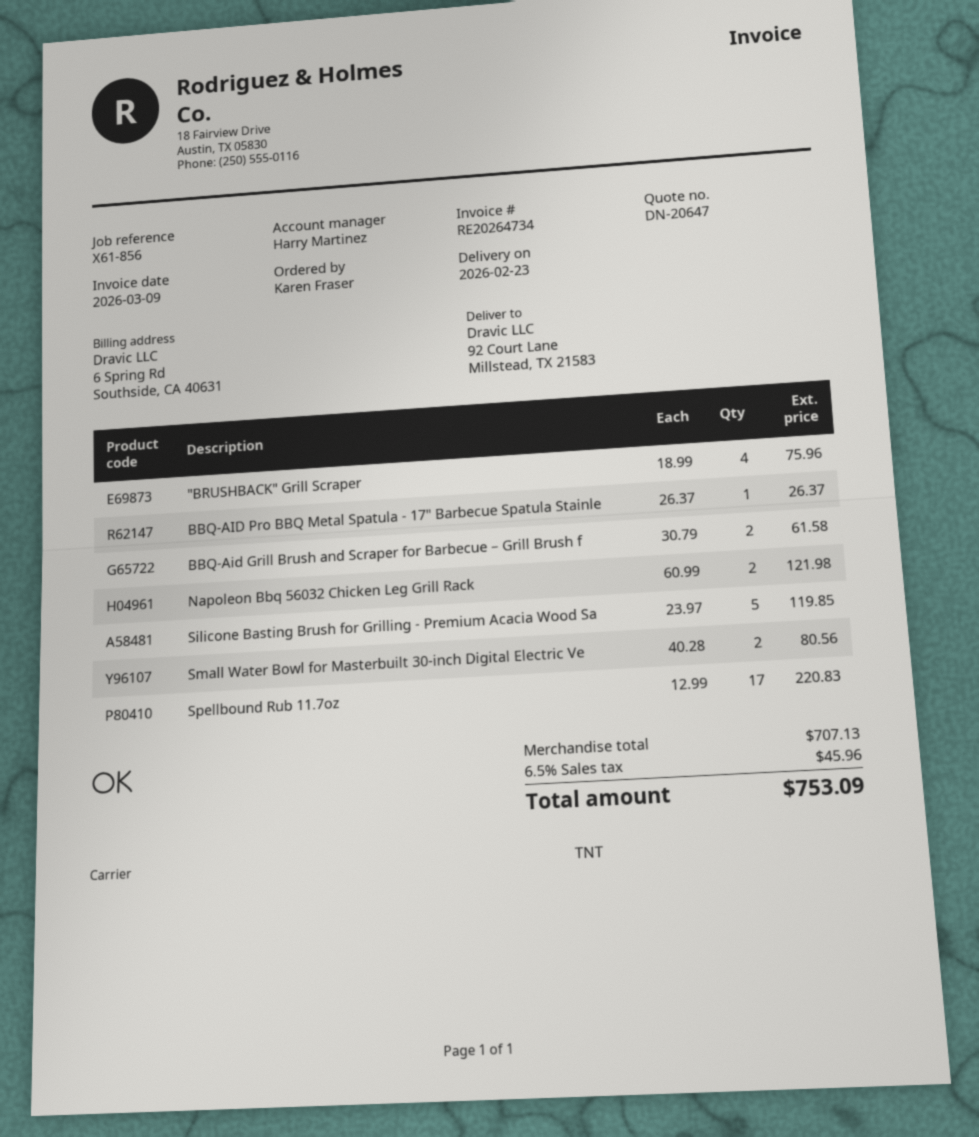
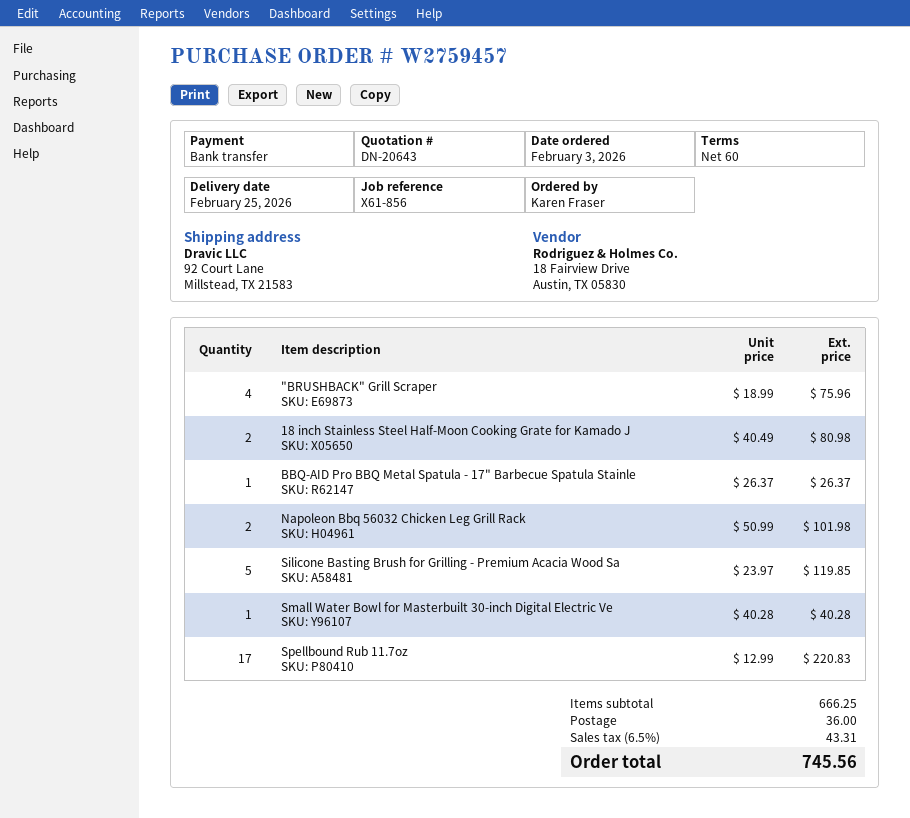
quote number: DN-20647 -> DN-20643
delivery date: 2026-02-23 -> 2026-02-25
BBQ-Aid Grill Brush and Scraper for Barbecue – Grill Brush f: 2 x 30.79 = 61.58 -> none
Napoleon Bbq 56032 Chicken Leg Grill Rack: 2 x 60.99 = 121.98 -> 2 x 50.99 = 101.98
Small Water Bowl for Masterbuilt 30-inch Digital Electric Ve: 2 x 40.28 = 80.56 -> 1 x 40.28 = 40.28
18 inch Stainless Steel Half-Moon Cooking Grate for Kamado J: none -> 2 x 40.49 = 80.98
subtotal: 707.13 -> 666.25
shipping: none -> 36.00
tax: 6.5% = 45.96 -> 6.5% = 43.31
total: 753.09 -> 745.56

